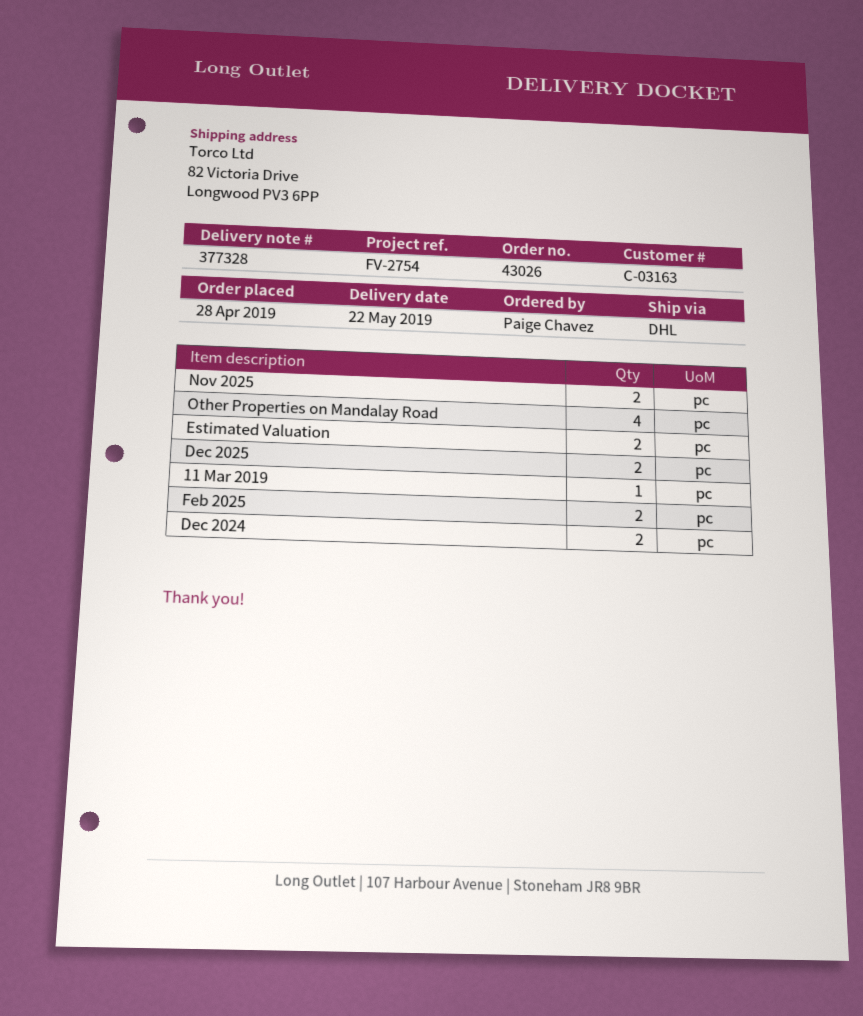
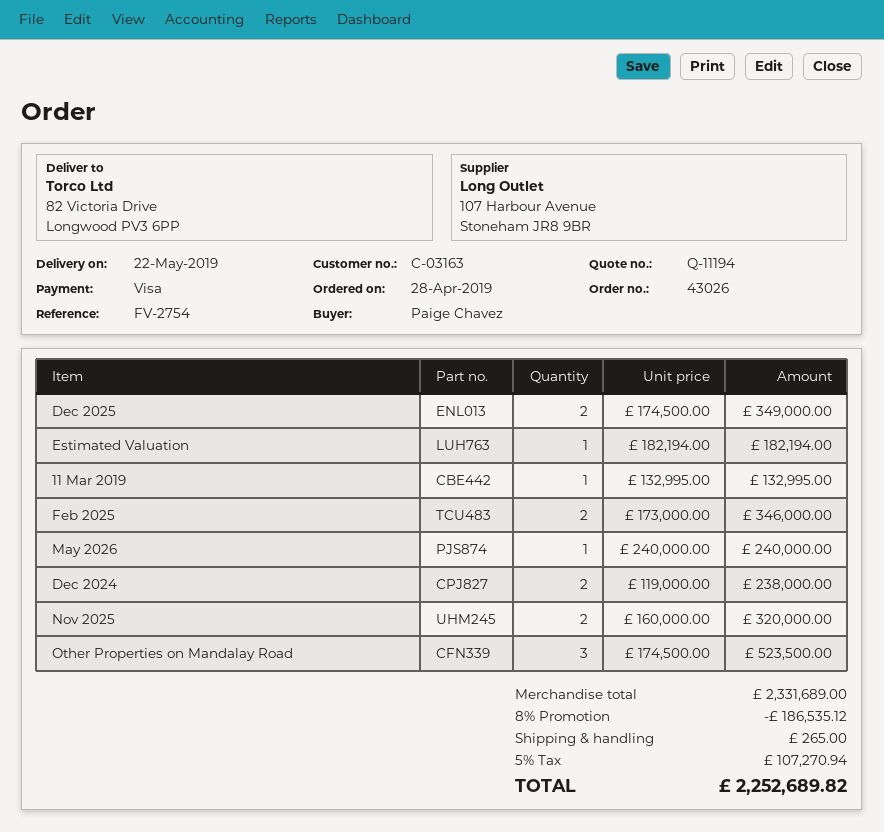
Other Properties on Mandalay Road: 4 -> 3
Estimated Valuation: 2 -> 1
May 2026: none -> 1

